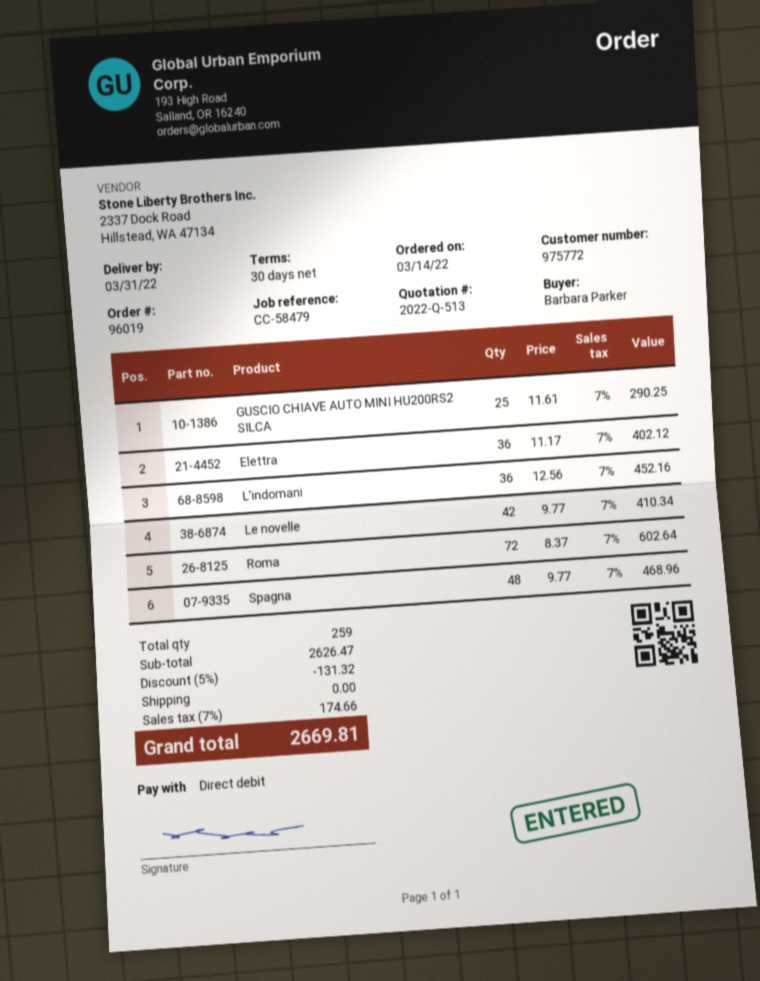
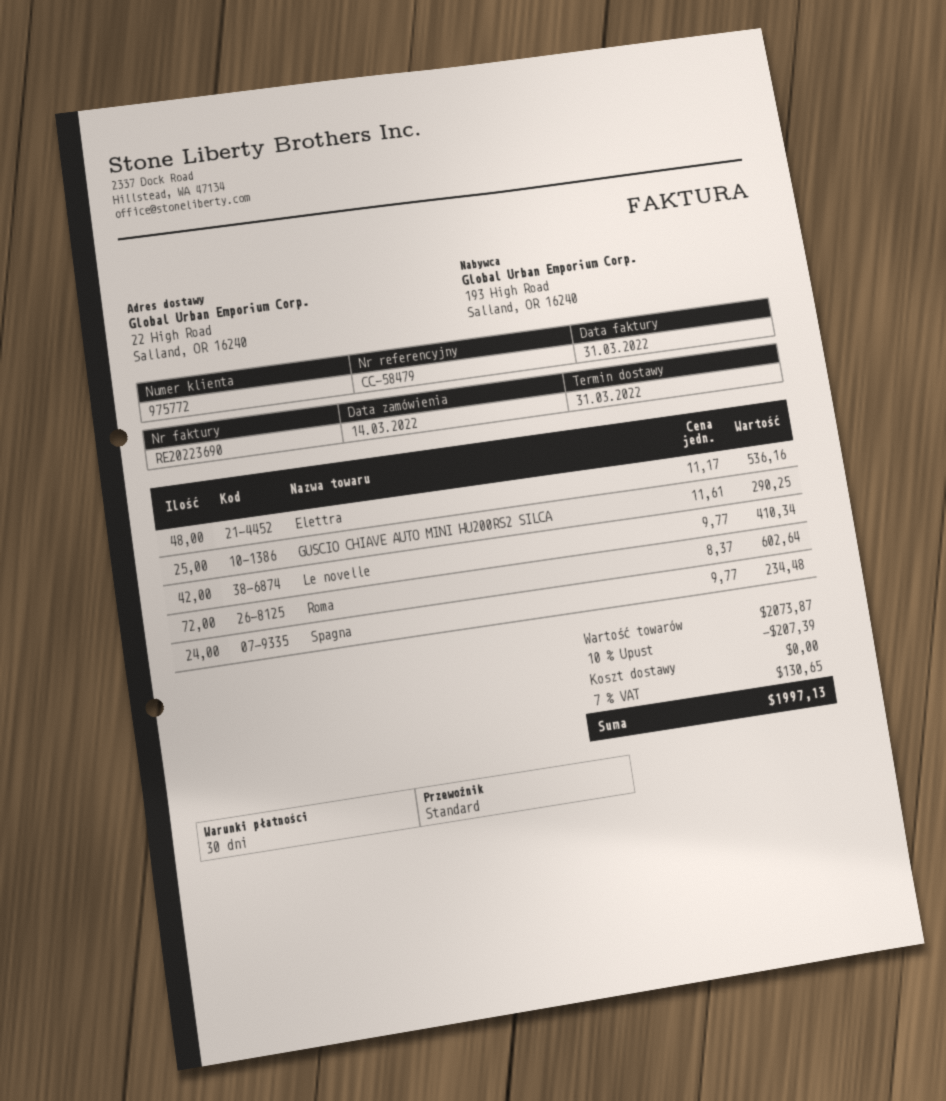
Elettra: 36 x 11.17 = 402.12 -> 48 x 11.17 = 536.16
L'indomani: 36 x 12.56 = 452.16 -> none
Spagna: 48 x 9.77 = 468.96 -> 24 x 9.77 = 234.48
subtotal: 2626.47 -> 2073.87
discount: 5% = 131.32 -> 10% = 207.39
tax: 7% = 174.66 -> 7% = 130.65
total: 2669.81 -> 1997.13

